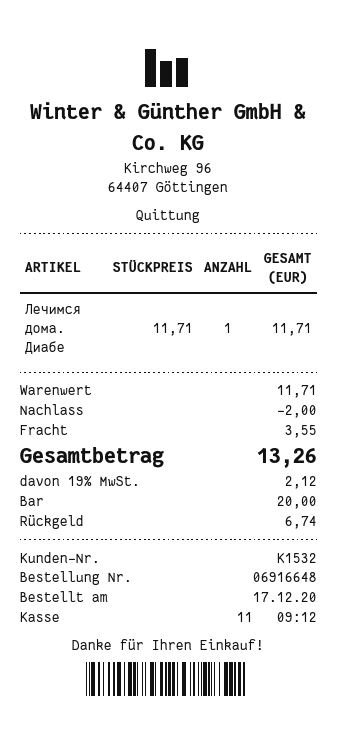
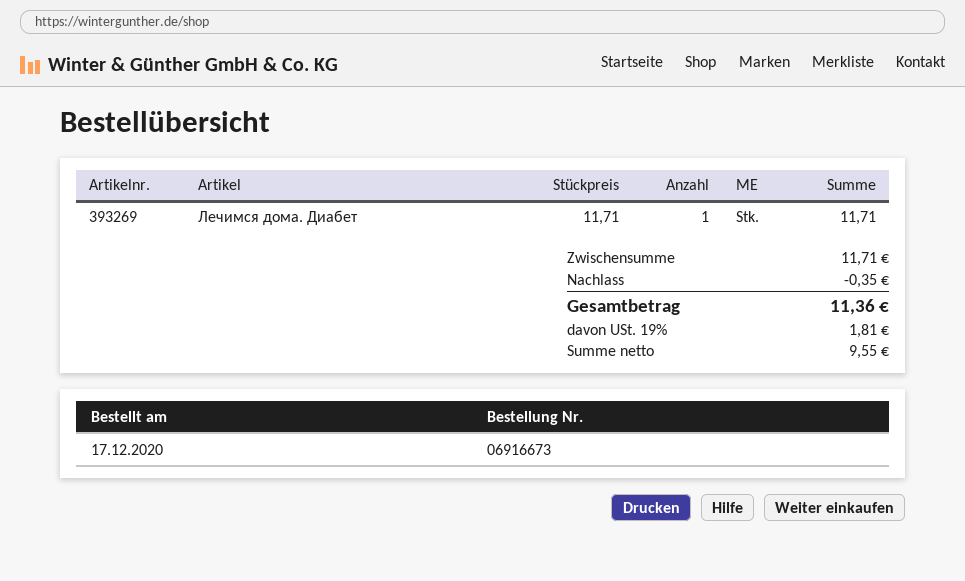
order number: 06916648 -> 06916673
discount: 2.00 -> 0.35
shipping: 3.55 -> none
tax: 19% = 2.12 -> 19% = 1.81
total: 13.26 -> 11.36

